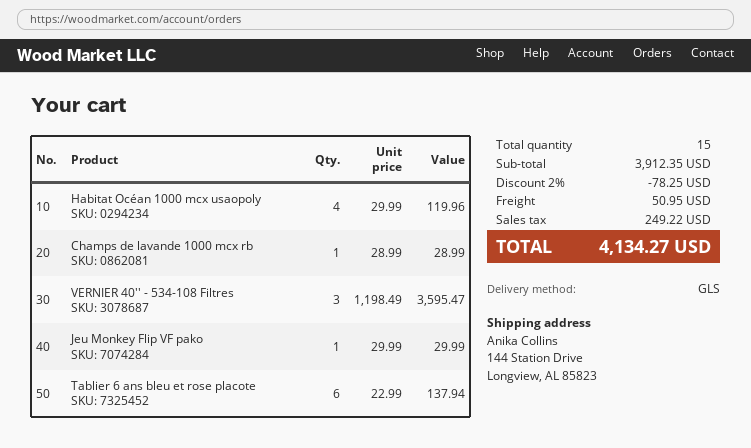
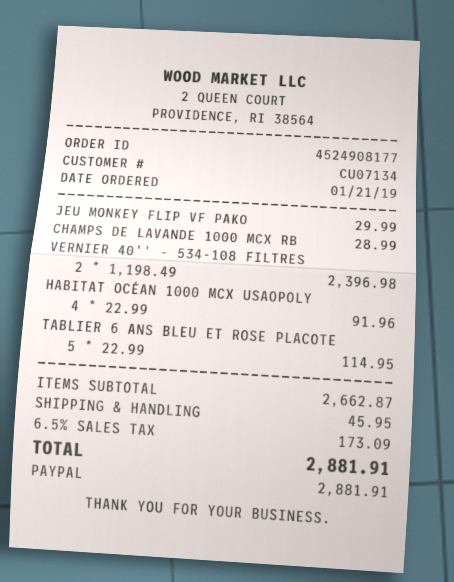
Habitat Océan 1000 mcx usaopoly: 4 x 29.99 = 119.96 -> 4 x 22.99 = 91.96
VERNIER 40'' - 534-108 Filtres: 3 x 1198.49 = 3595.47 -> 2 x 1198.49 = 2396.98
Tablier 6 ans bleu et rose placote: 6 x 22.99 = 137.94 -> 5 x 22.99 = 114.95
subtotal: 3912.35 -> 2662.87
discount: 2% = 78.25 -> none
shipping: 50.95 -> 45.95
tax: 249.22 -> 173.09
total: 4134.27 -> 2881.91

